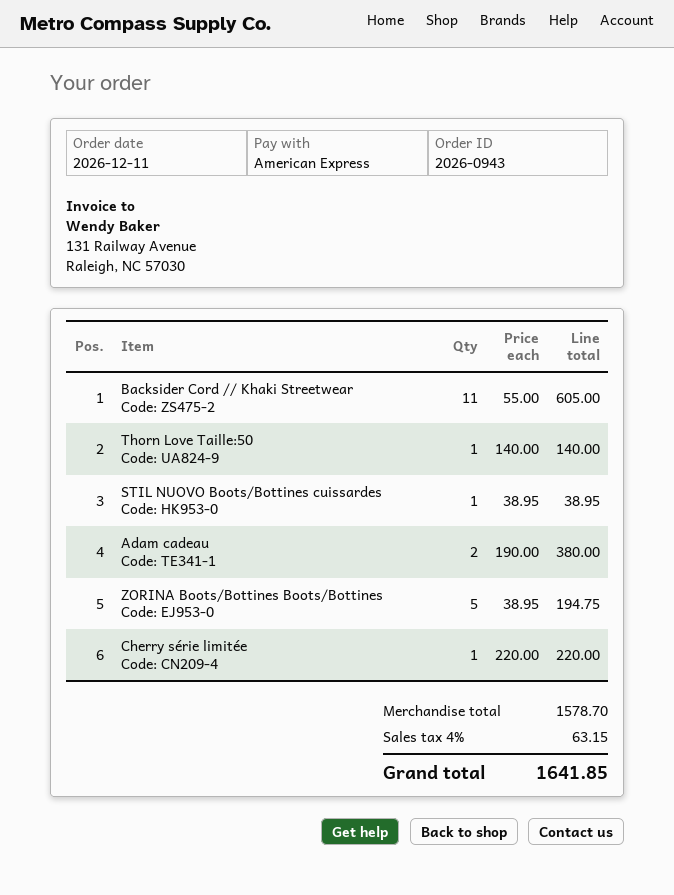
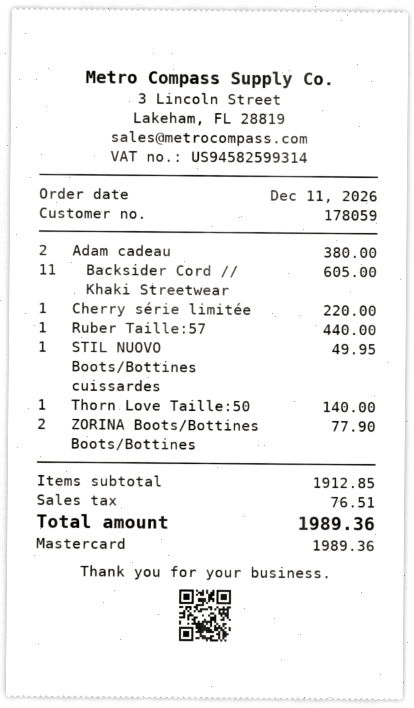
payment method: American Express -> Mastercard
STIL NUOVO Boots/Bottines cuissardes: 1 for 38.95 -> 1 for 49.95
ZORINA Boots/Bottines Boots/Bottines: 5 for 194.75 -> 2 for 77.90
Ruber Taille:57: none -> 1 for 440.00
subtotal: 1578.70 -> 1912.85
tax: 63.15 -> 76.51
total: 1641.85 -> 1989.36

